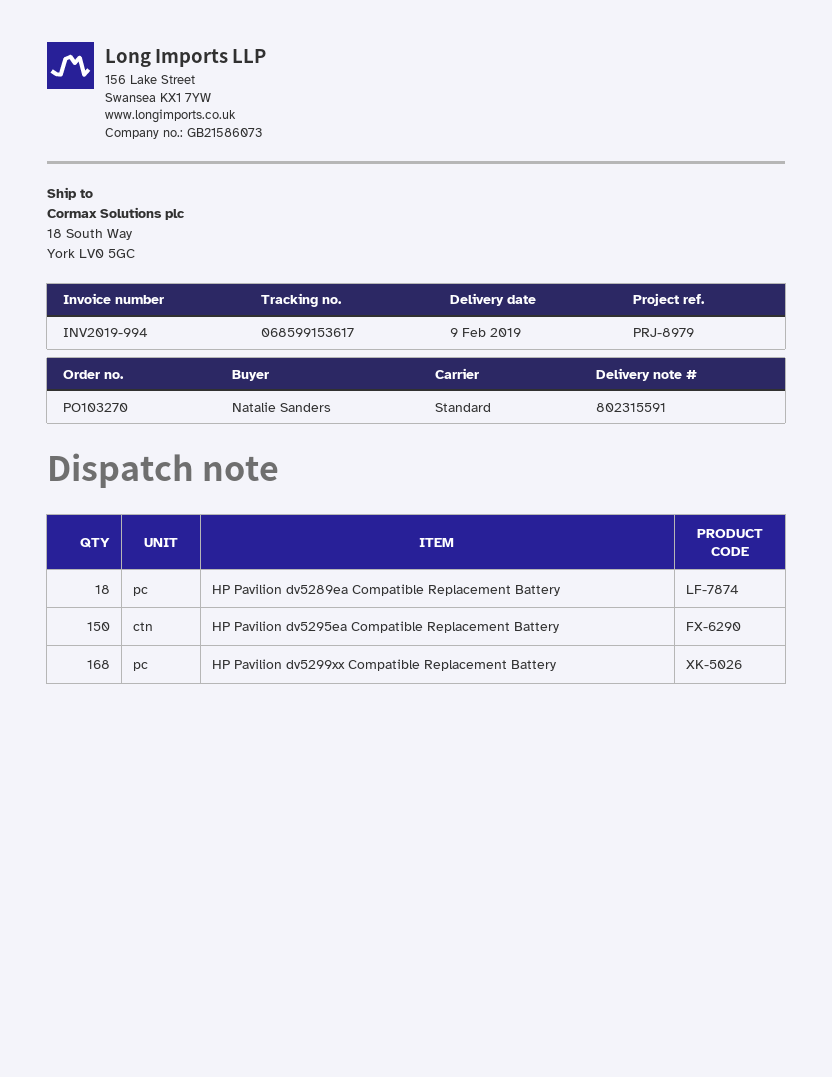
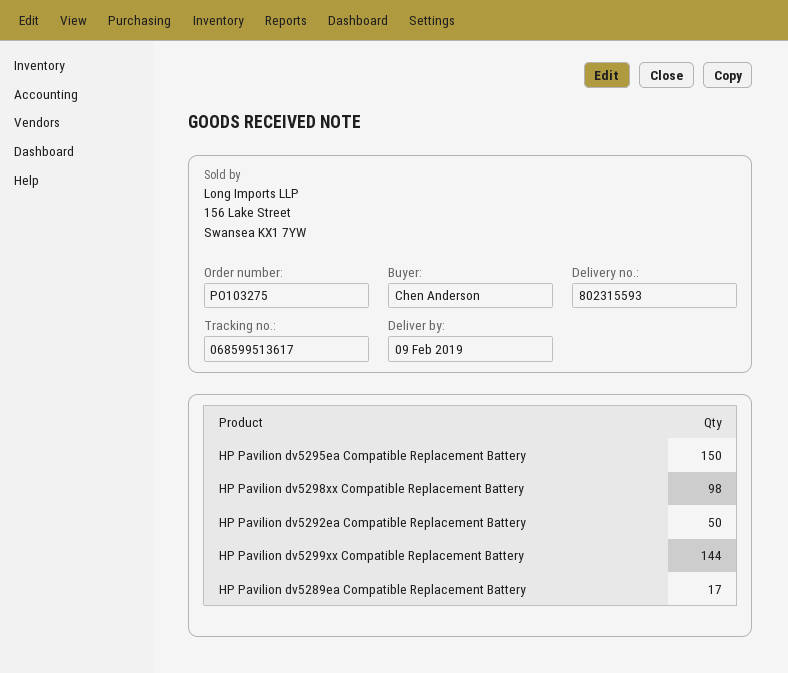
order number: PO103270 -> PO103275
delivery note number: 802315591 -> 802315593
ordered by: Natalie Sanders -> Chen Anderson
tracking number: 068599153617 -> 068599513617
HP Pavilion dv5289ea Compatible Replacement Battery: 18 -> 17
HP Pavilion dv5299xx Compatible Replacement Battery: 168 -> 144
HP Pavilion dv5298xx Compatible Replacement Battery: none -> 98
HP Pavilion dv5292ea Compatible Replacement Battery: none -> 50

